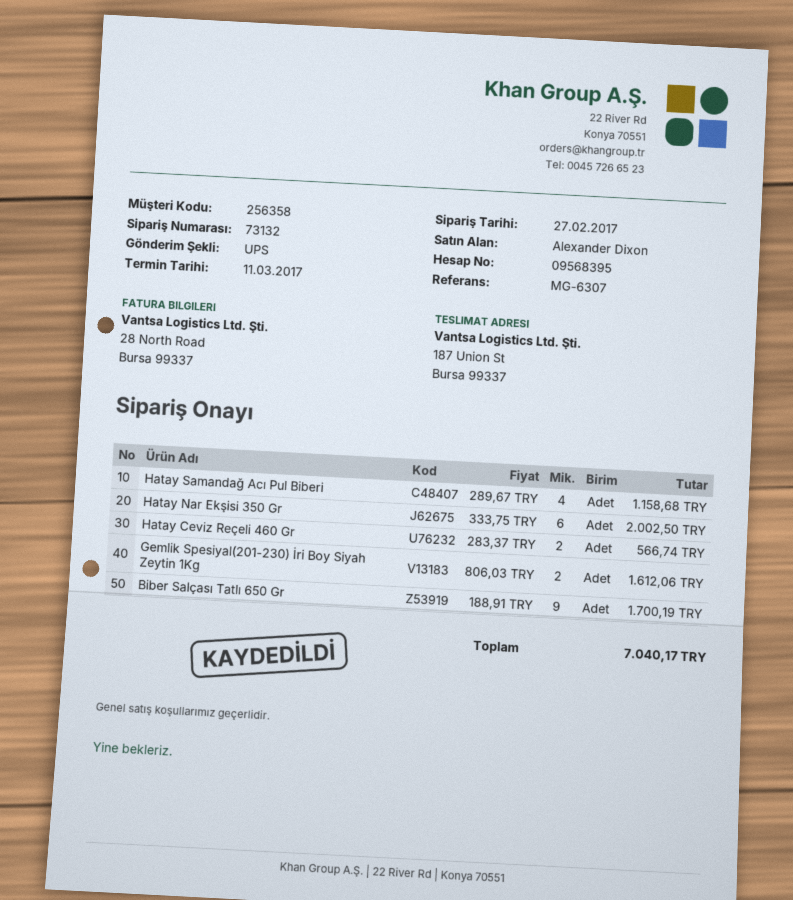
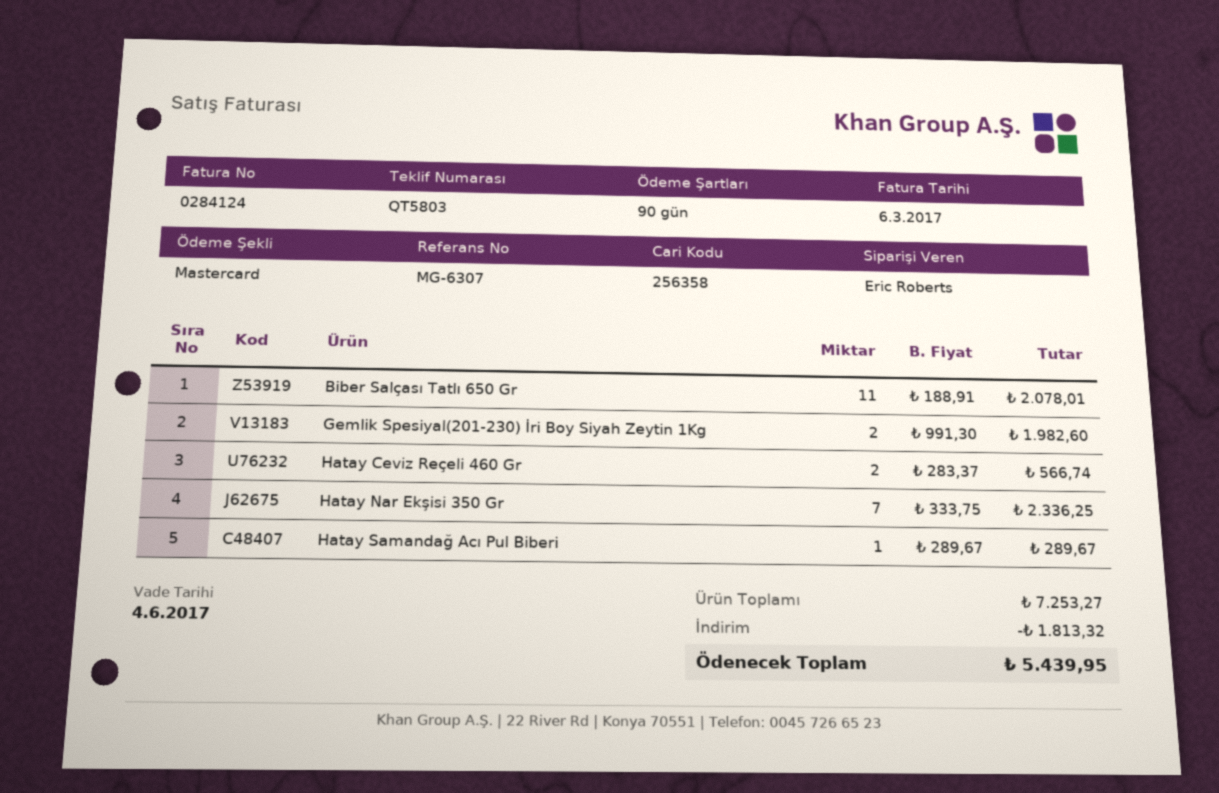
ordered by: Alexander Dixon -> Eric Roberts
Hatay Samandağ Acı Pul Biberi: 4 x 289.67 = 1158.68 -> 1 x 289.67 = 289.67
Hatay Nar Ekşisi 350 Gr: 6 x 333.75 = 2002.50 -> 7 x 333.75 = 2336.25
Gemlik Spesiyal(201-230) İri Boy Siyah Zeytin 1Kg: 2 x 806.03 = 1612.06 -> 2 x 991.30 = 1982.60
Biber Salçası Tatlı 650 Gr: 9 x 188.91 = 1700.19 -> 11 x 188.91 = 2078.01
discount: none -> 1813.32
total: 7040.17 -> 5439.95

